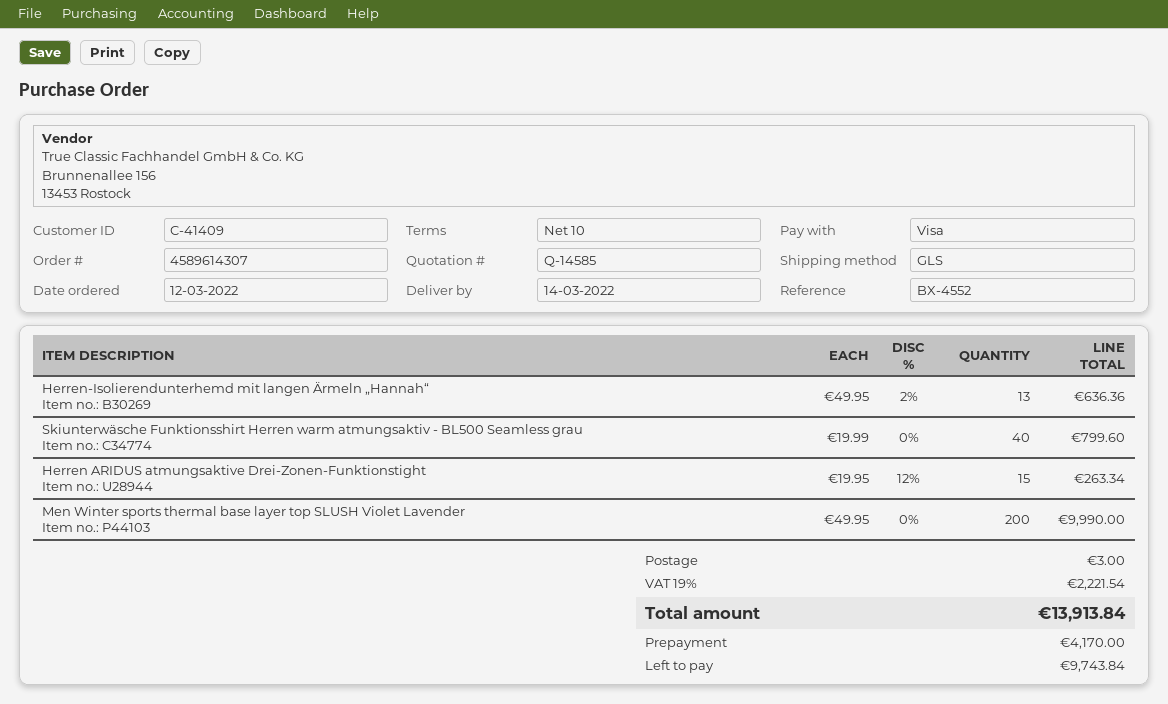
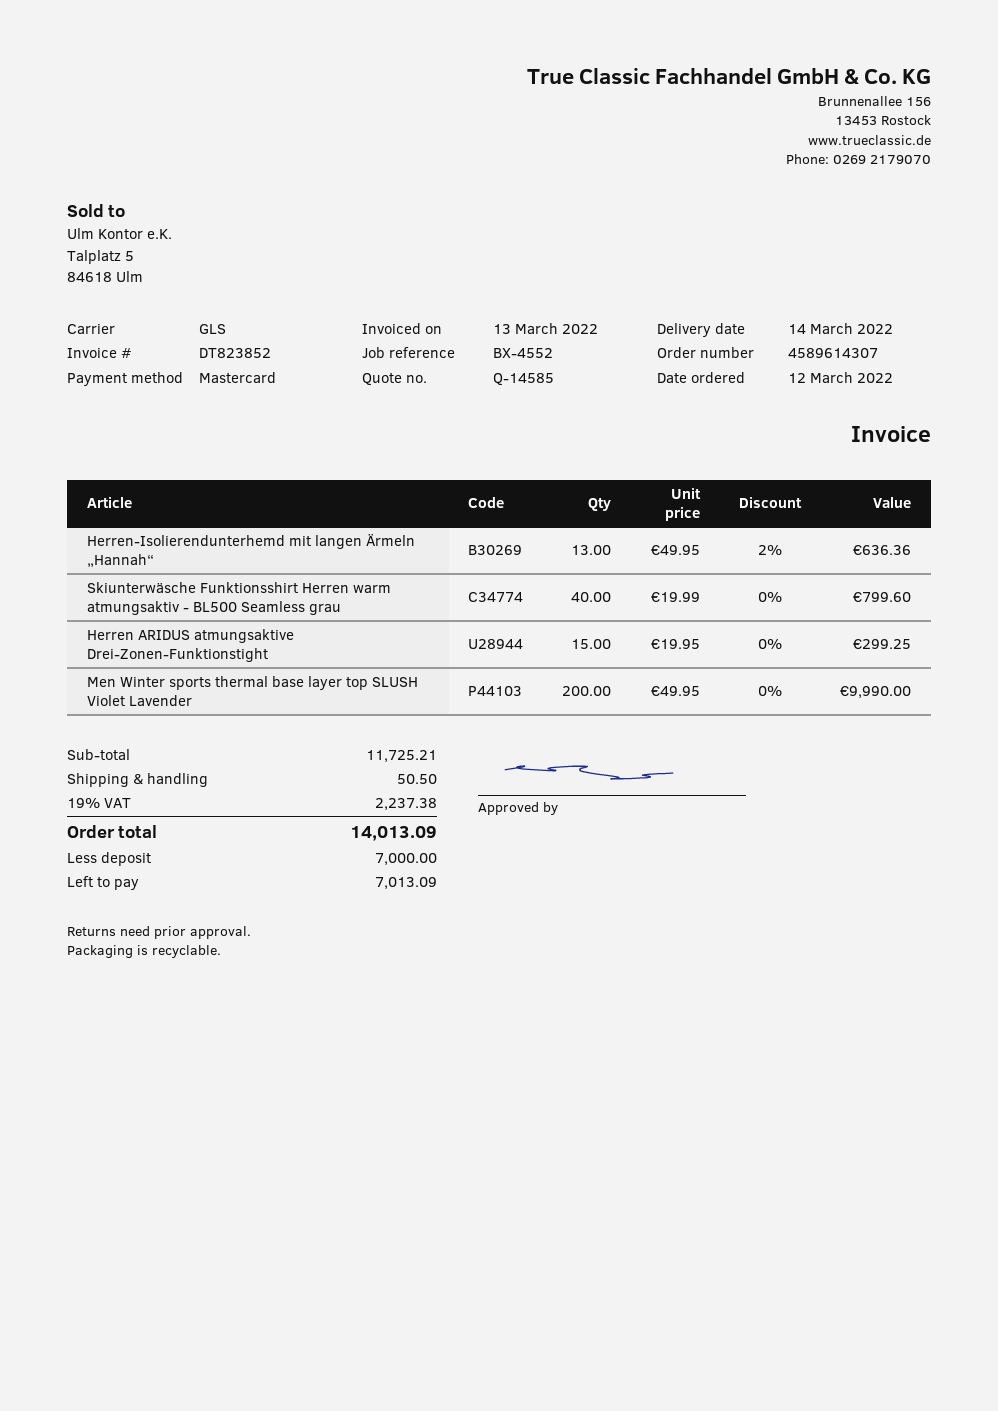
payment method: Visa -> Mastercard
Herren ARIDUS atmungsaktive Drei-Zonen-Funktionstight: 15 x 19.95 - 12% = 263.34 -> 15 x 19.95 = 299.25
shipping: 3.00 -> 50.50
tax: 19% = 2221.54 -> 19% = 2237.38
total: 13913.84 -> 14013.09
deposit: 4170.00 -> 7000.00
balance: 9743.84 -> 7013.09

